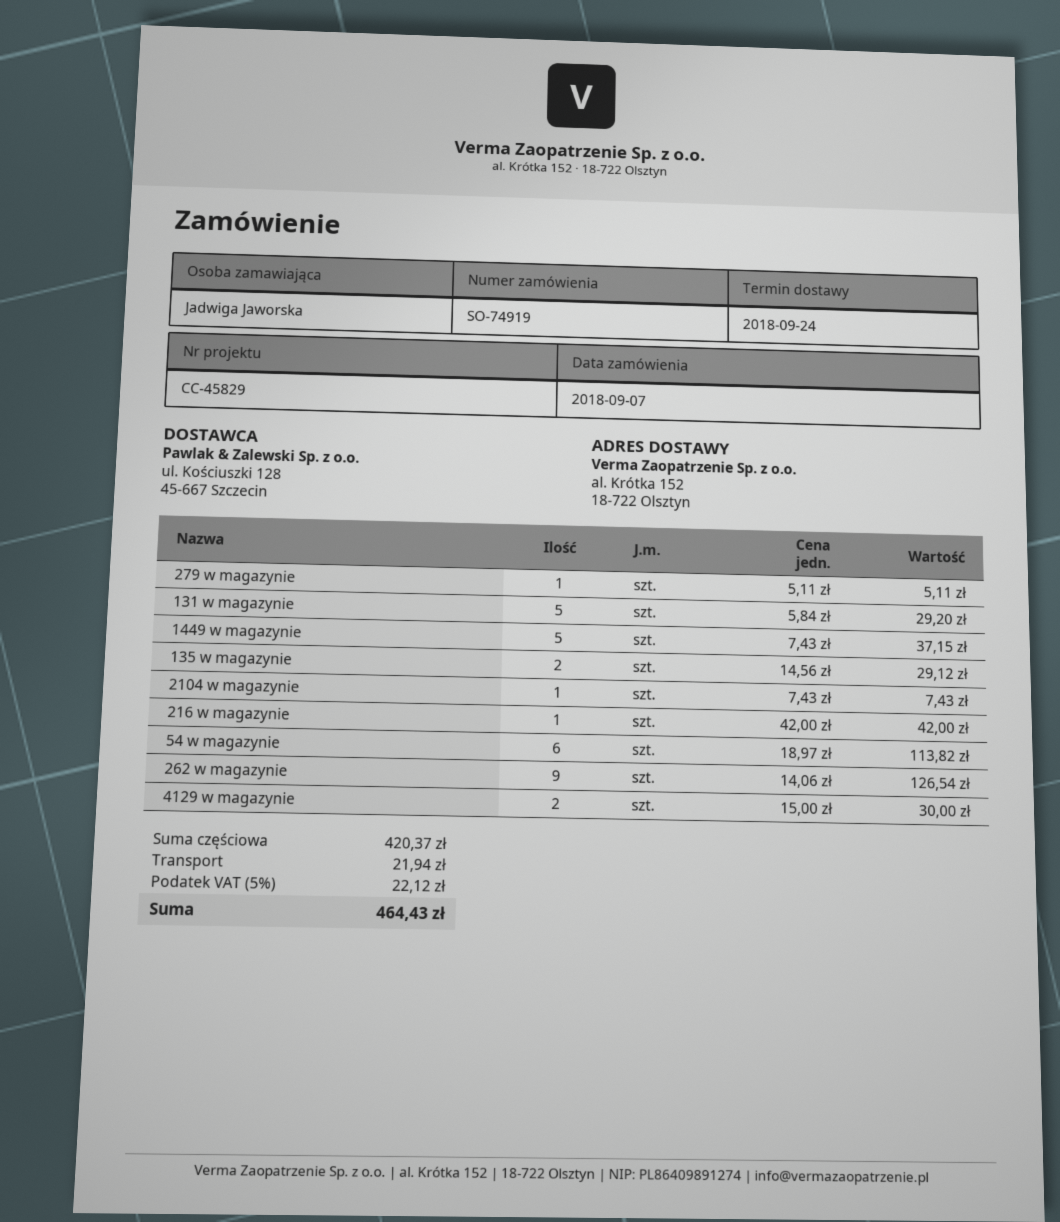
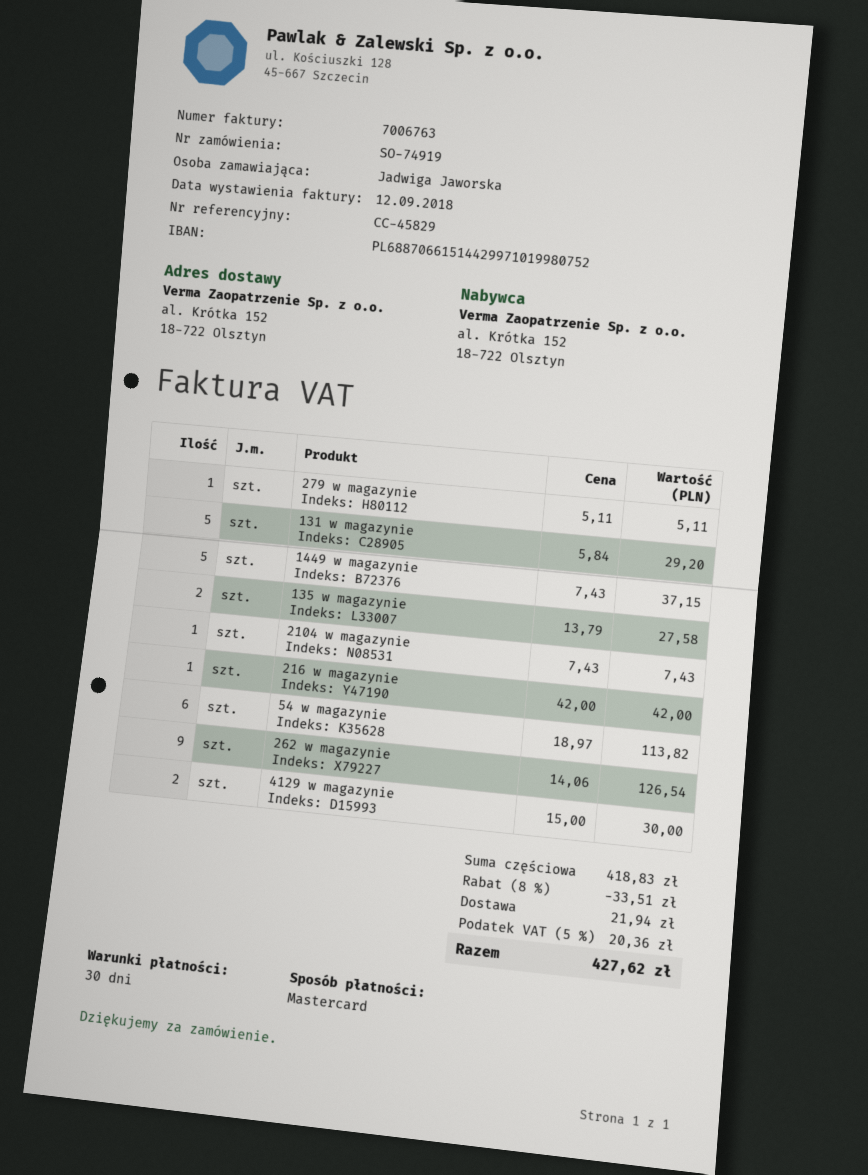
135 w magazynie: 2 x 14.56 = 29.12 -> 2 x 13.79 = 27.58
subtotal: 420.37 -> 418.83
discount: none -> 8% = 33.51
tax: 5% = 22.12 -> 5% = 20.36
total: 464.43 -> 427.62

